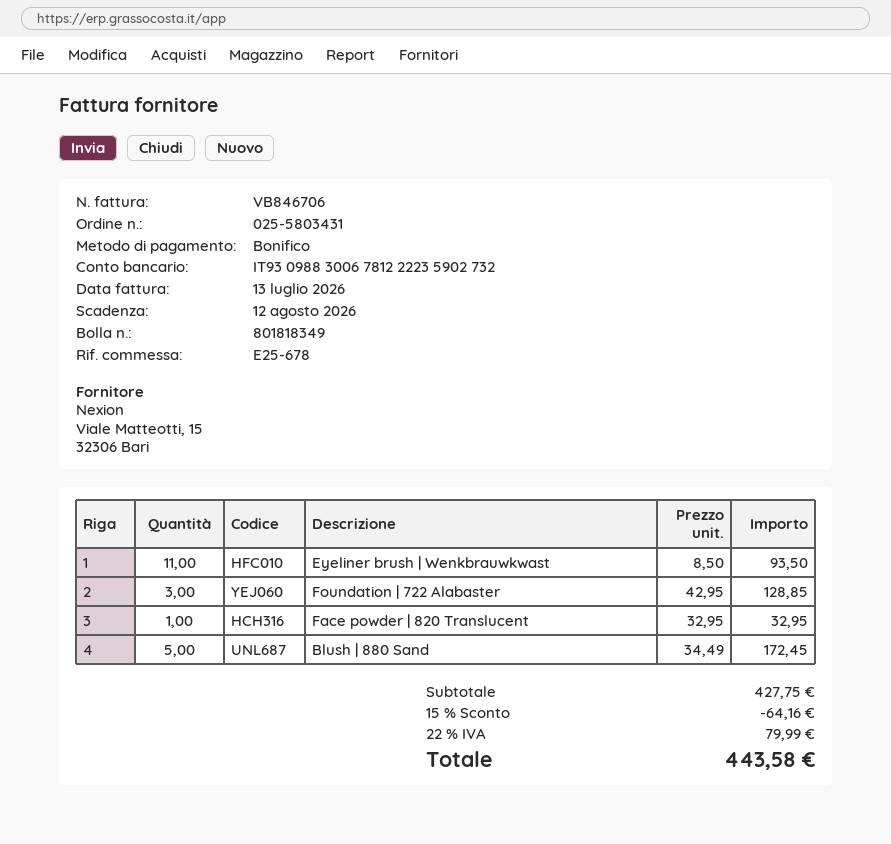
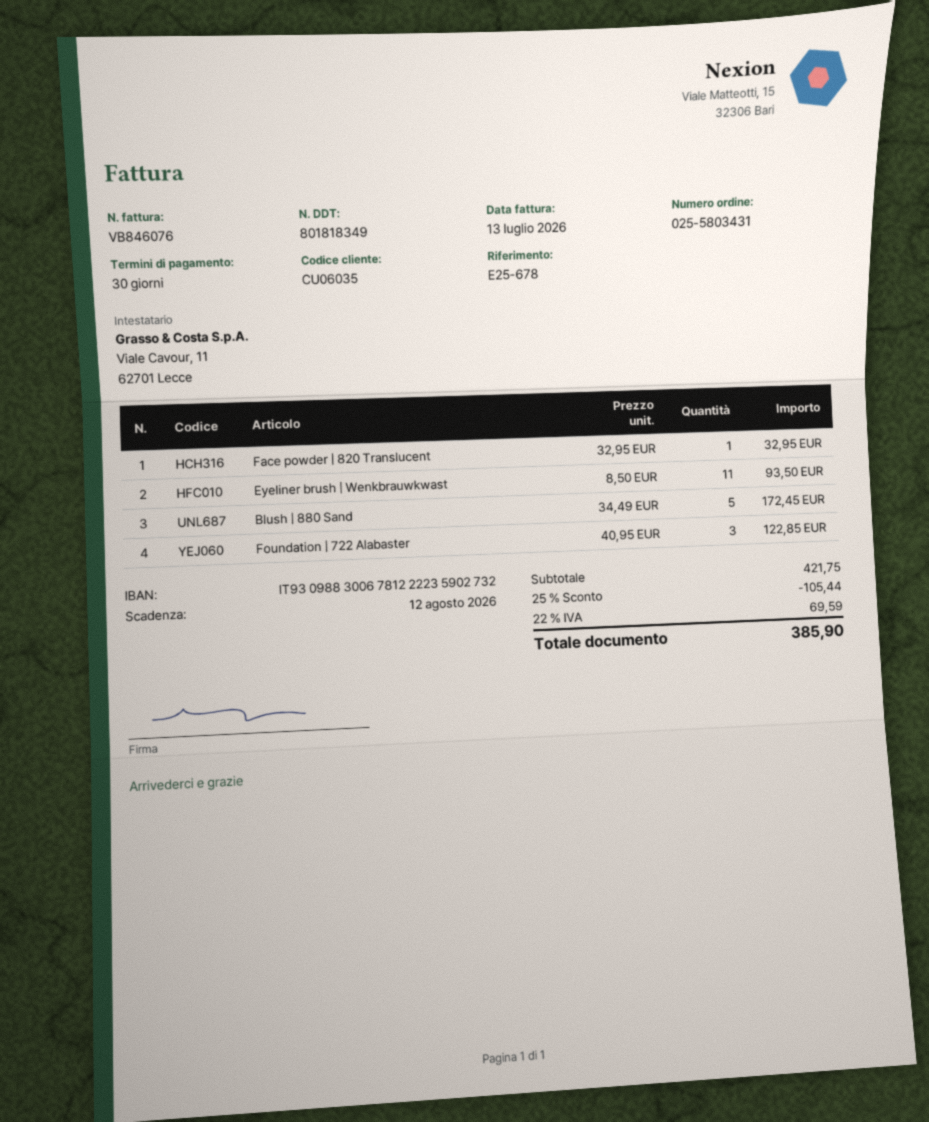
invoice number: VB846706 -> VB846076
Foundation | 722 Alabaster: 3 x 42.95 = 128.85 -> 3 x 40.95 = 122.85
subtotal: 427.75 -> 421.75
discount: 15% = 64.16 -> 25% = 105.44
tax: 22% = 79.99 -> 22% = 69.59
total: 443.58 -> 385.90

